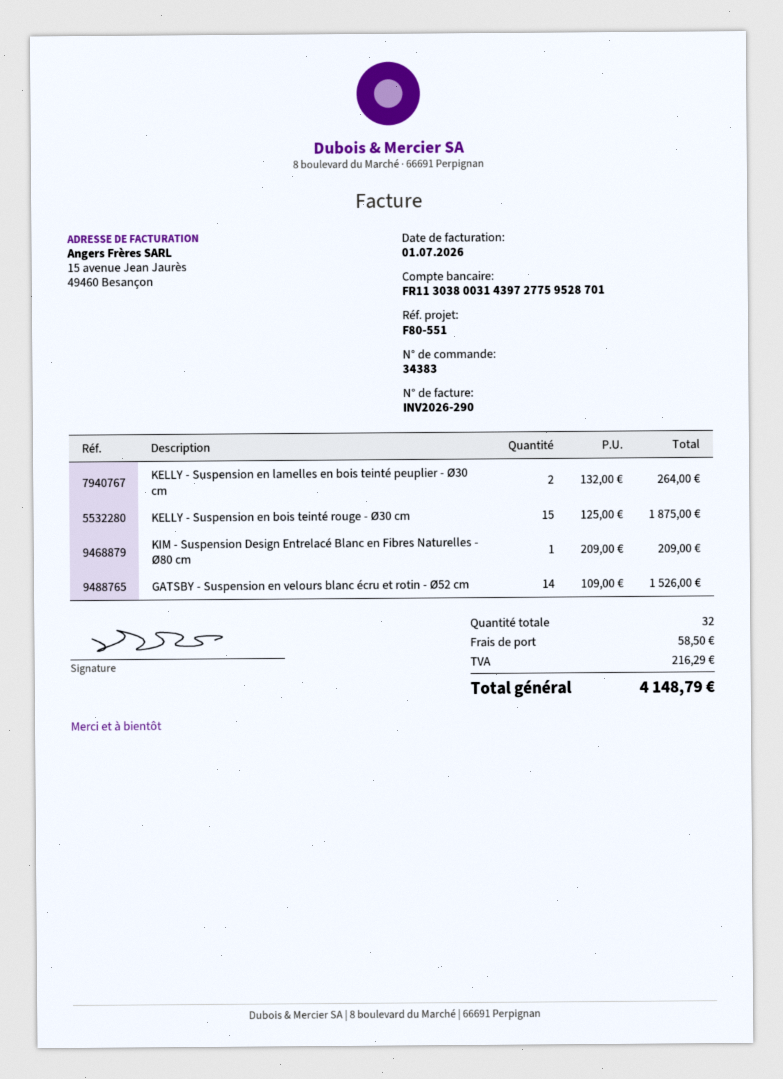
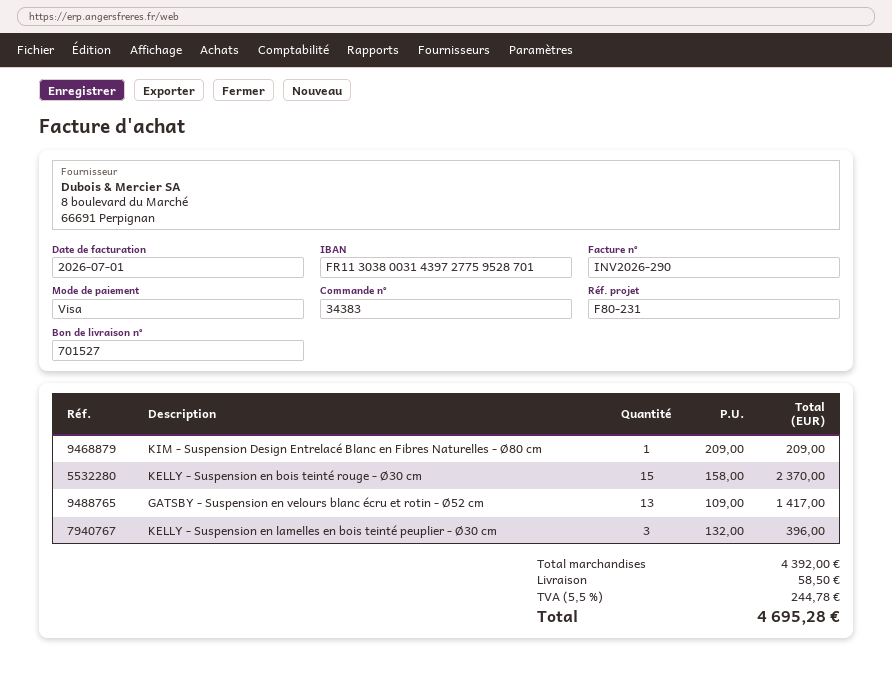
reference: F80-551 -> F80-231
KELLY - Suspension en lamelles en bois teinté peuplier - Ø30 cm: 2 x 132.00 = 264.00 -> 3 x 132.00 = 396.00
KELLY - Suspension en bois teinté rouge - Ø30 cm: 15 x 125.00 = 1875.00 -> 15 x 158.00 = 2370.00
GATSBY - Suspension en velours blanc écru et rotin - Ø52 cm: 14 x 109.00 = 1526.00 -> 13 x 109.00 = 1417.00
tax: 216.29 -> 244.78
total: 4148.79 -> 4695.28

